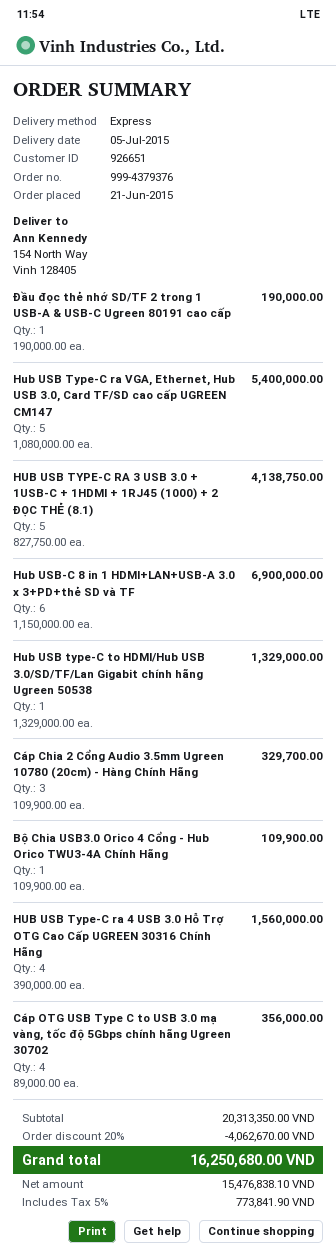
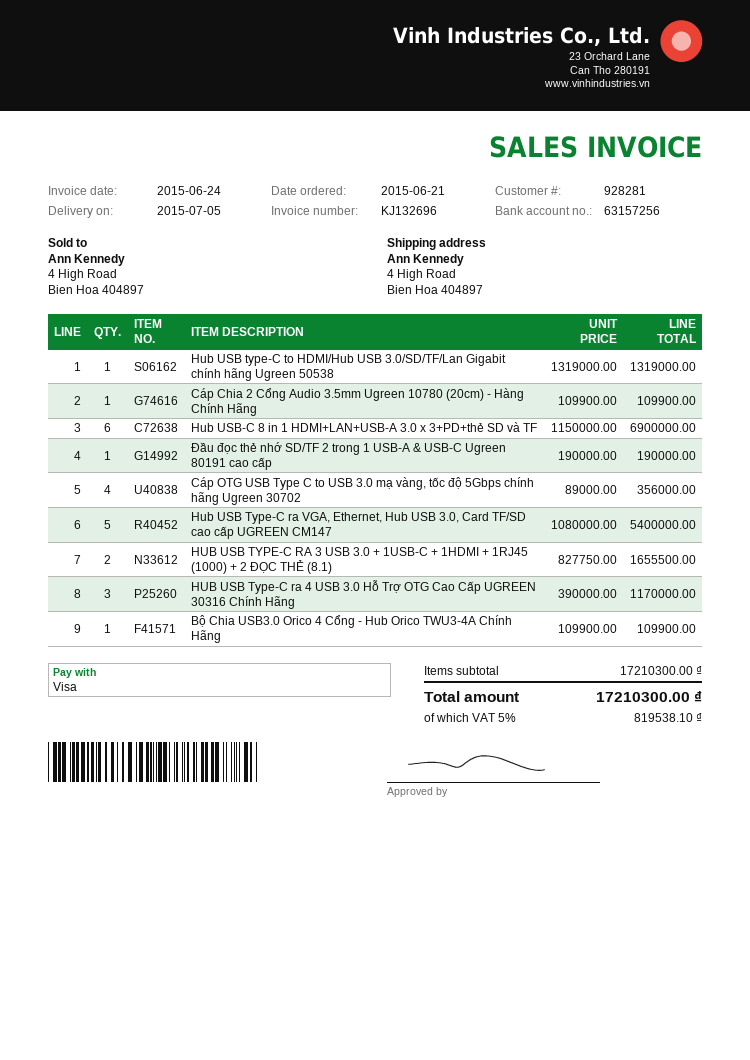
customer number: 926651 -> 928281
ship to: 154 North Way, Vinh 128405 -> 4 High Road, Bien Hoa 404897
HUB USB TYPE-C RA 3 USB 3.0 + 1USB-C + 1HDMI + 1RJ45 (1000) + 2 ĐỌC THẺ (8.1): 5 x 827750.00 = 4138750.00 -> 2 x 827750.00 = 1655500.00
Hub USB type-C to HDMI/Hub USB 3.0/SD/TF/Lan Gigabit chính hãng Ugreen 50538: 1 x 1329000.00 = 1329000.00 -> 1 x 1319000.00 = 1319000.00
Cáp Chia 2 Cổng Audio 3.5mm Ugreen 10780 (20cm) - Hàng Chính Hãng: 3 x 109900.00 = 329700.00 -> 1 x 109900.00 = 109900.00
HUB USB Type-C ra 4 USB 3.0 Hỗ Trợ OTG Cao Cấp UGREEN 30316 Chính Hãng: 4 x 390000.00 = 1560000.00 -> 3 x 390000.00 = 1170000.00
subtotal: 20313350.00 -> 17210300.00
discount: 20% = 4062670.00 -> none
tax: 5% = 773841.90 -> 5% = 819538.10
total: 16250680.00 -> 17210300.00

